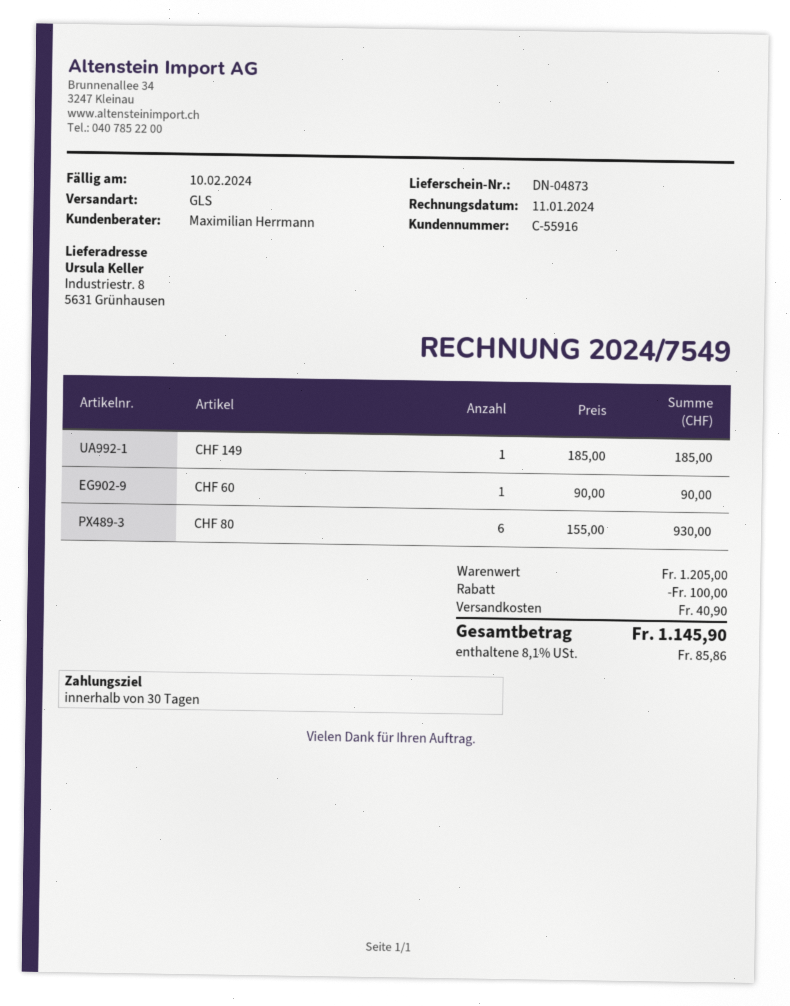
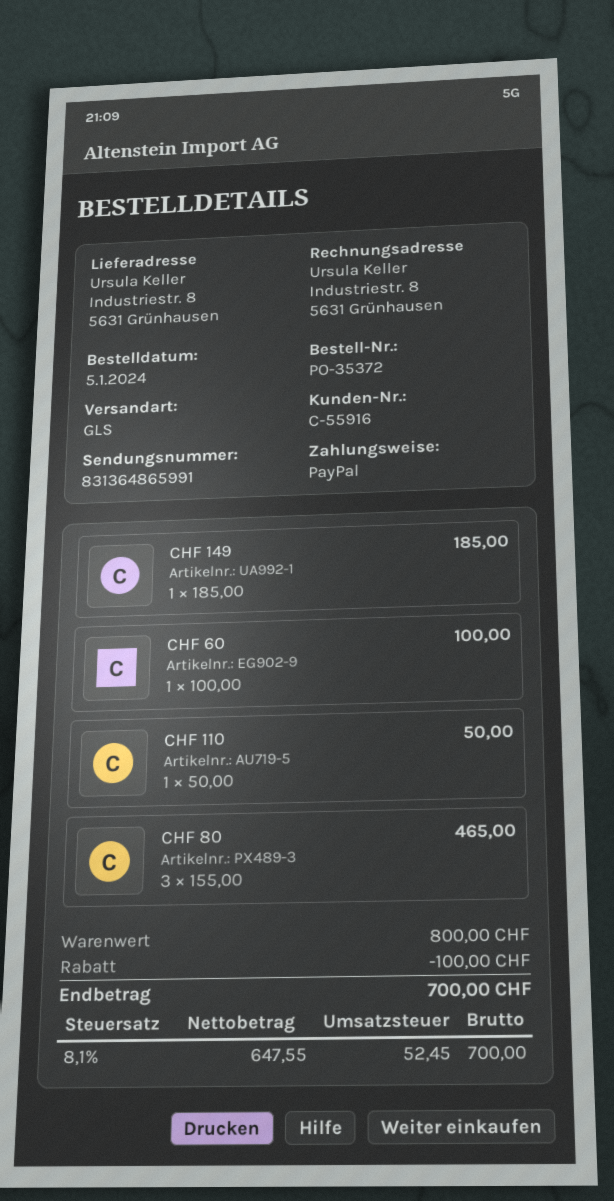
CHF 60: 1 x 90.00 = 90.00 -> 1 x 100.00 = 100.00
CHF 80: 6 x 155.00 = 930.00 -> 3 x 155.00 = 465.00
CHF 110: none -> 1 x 50.00 = 50.00
subtotal: 1205.00 -> 800.00
shipping: 40.90 -> none
tax: 8.1% = 85.86 -> 8.1% = 52.45
total: 1145.90 -> 700.00

